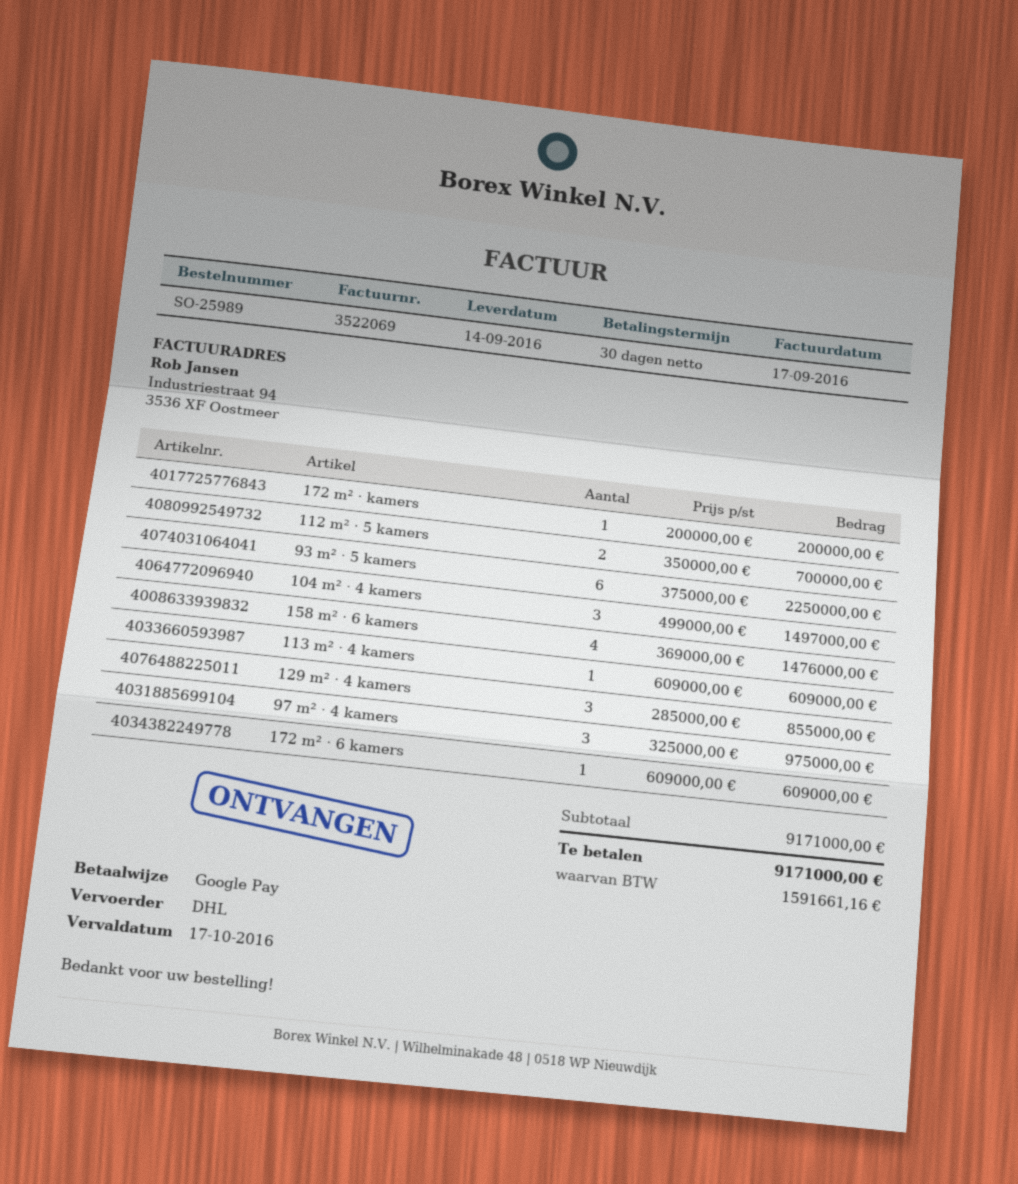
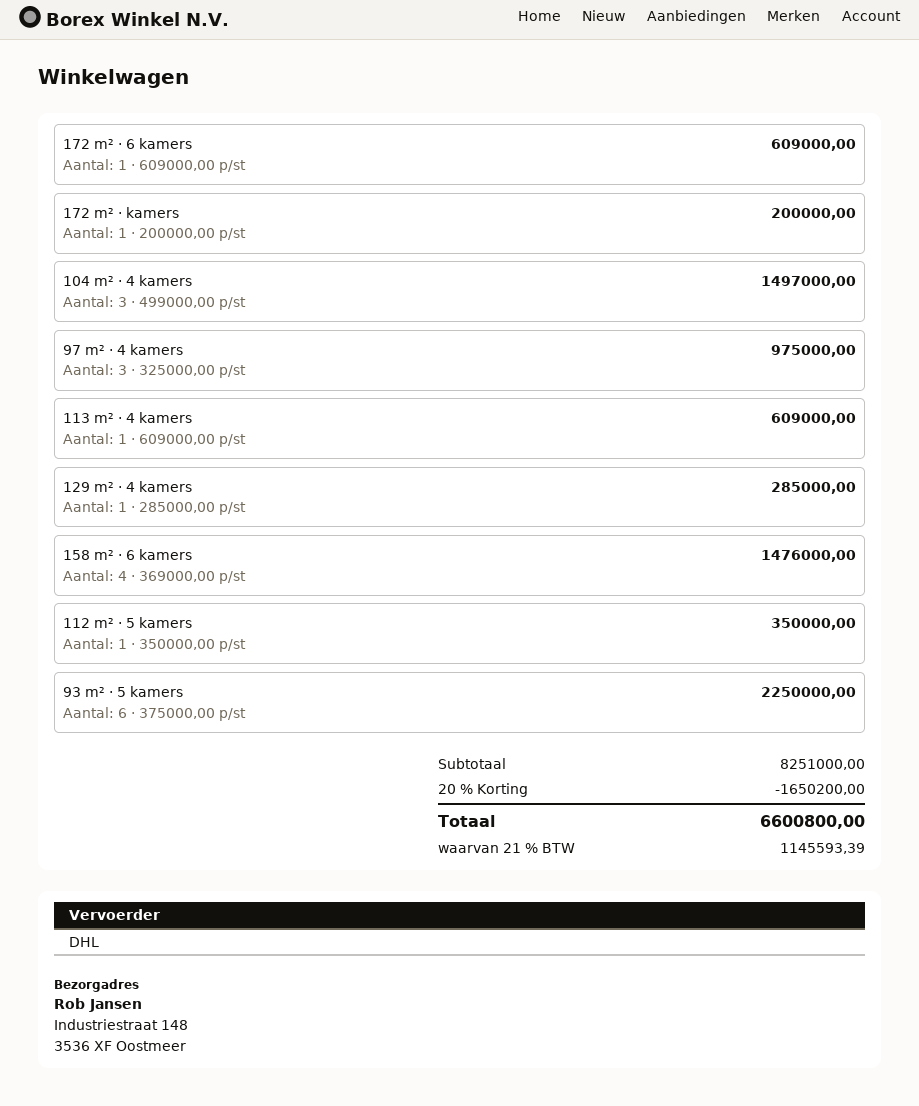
112 m² · 5 kamers: 2 x 350000.00 = 700000.00 -> 1 x 350000.00 = 350000.00
129 m² · 4 kamers: 3 x 285000.00 = 855000.00 -> 1 x 285000.00 = 285000.00
subtotal: 9171000.00 -> 8251000.00
discount: none -> 20% = 1650200.00
tax: 1591661.16 -> 1145593.39
total: 9171000.00 -> 6600800.00

